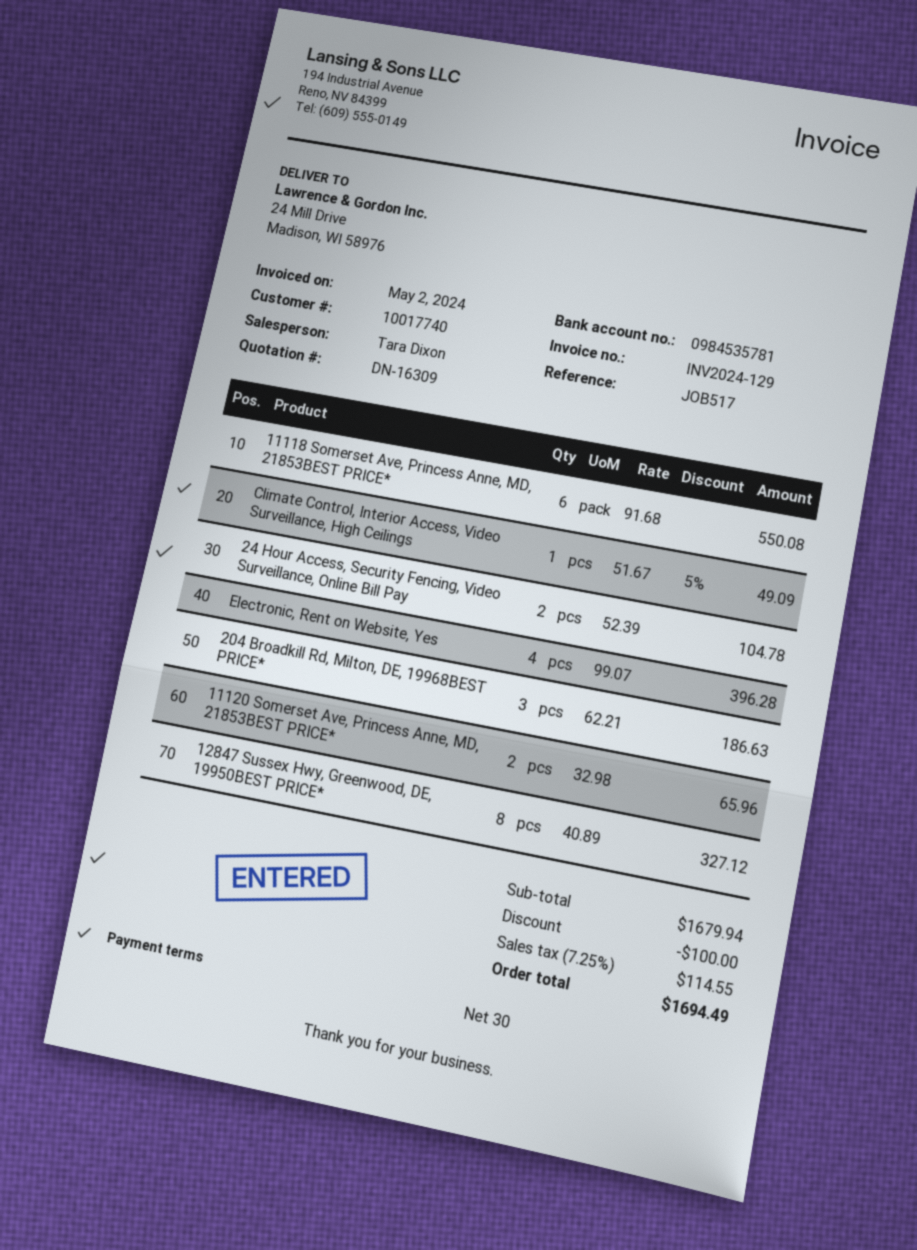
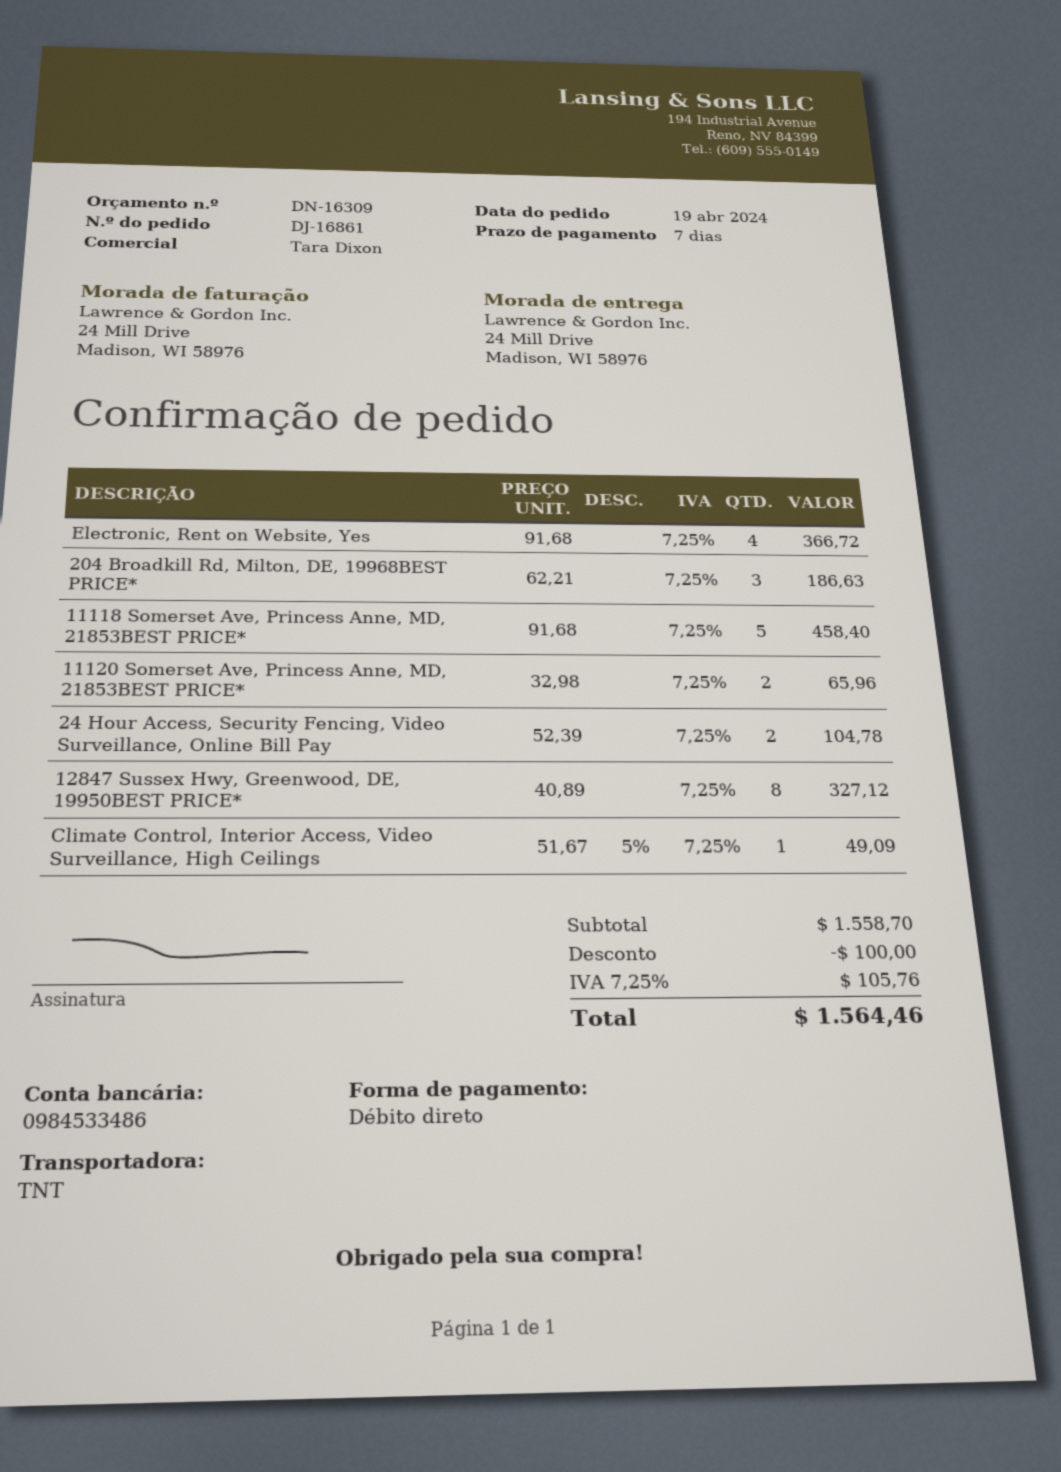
payment terms: 30 days -> 7 days
bank account: 0984535781 -> 0984533486
11118 Somerset Ave, Princess Anne, MD, 21853BEST PRICE*: 6 x 91.68 = 550.08 -> 5 x 91.68 = 458.40
Electronic, Rent on Website, Yes: 4 x 99.07 = 396.28 -> 4 x 91.68 = 366.72
subtotal: 1679.94 -> 1558.70
tax: 7.25% = 114.55 -> 7.25% = 105.76
total: 1694.49 -> 1564.46

